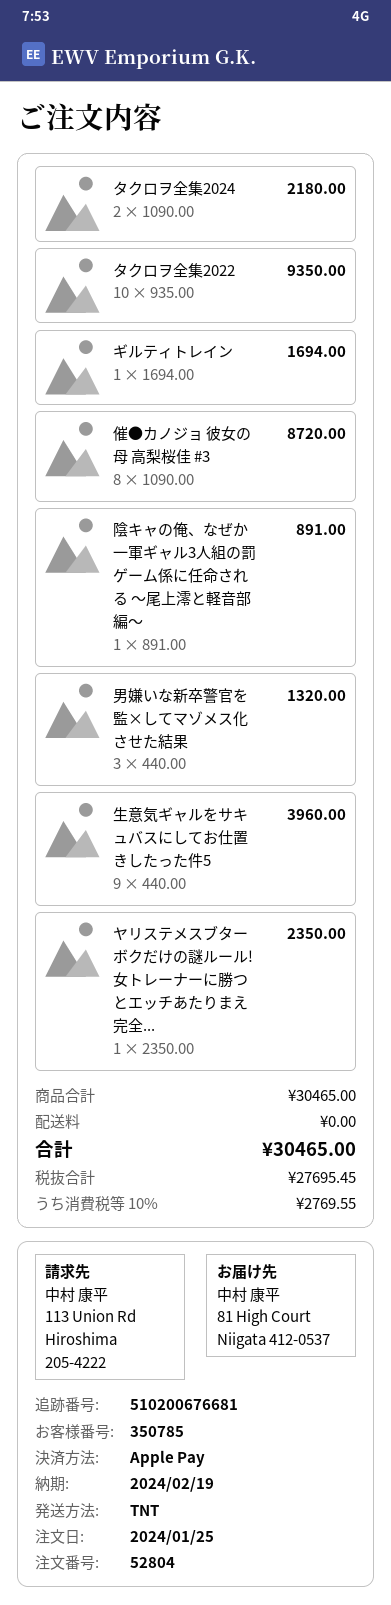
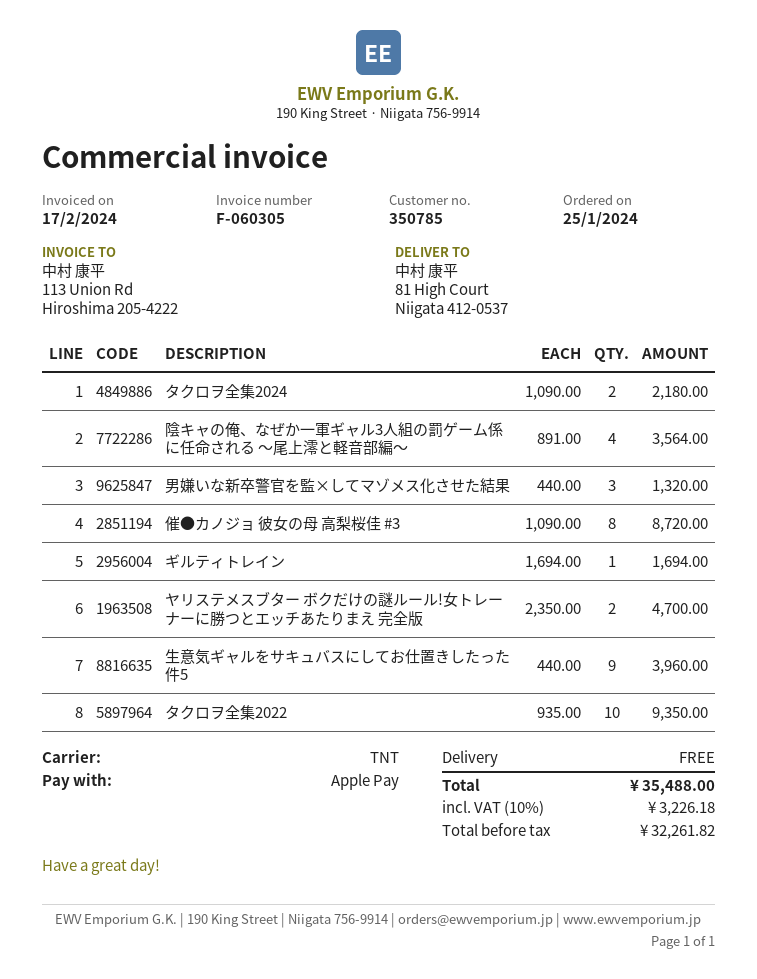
陰キャの俺、なぜか一軍ギャル3人組の罰ゲーム係に任命される 〜尾上澪と軽音部編〜: 1 x 891.00 = 891.00 -> 4 x 891.00 = 3564.00
ヤリステメスブター ボクだけの謎ルール!女トレーナーに勝つとエッチあたりまえ 完全...: 1 x 2350.00 = 2350.00 -> 2 x 2350.00 = 4700.00
net: 27695.45 -> 32261.82
tax: 10% = 2769.55 -> 10% = 3226.18
total: 30465.00 -> 35488.00

